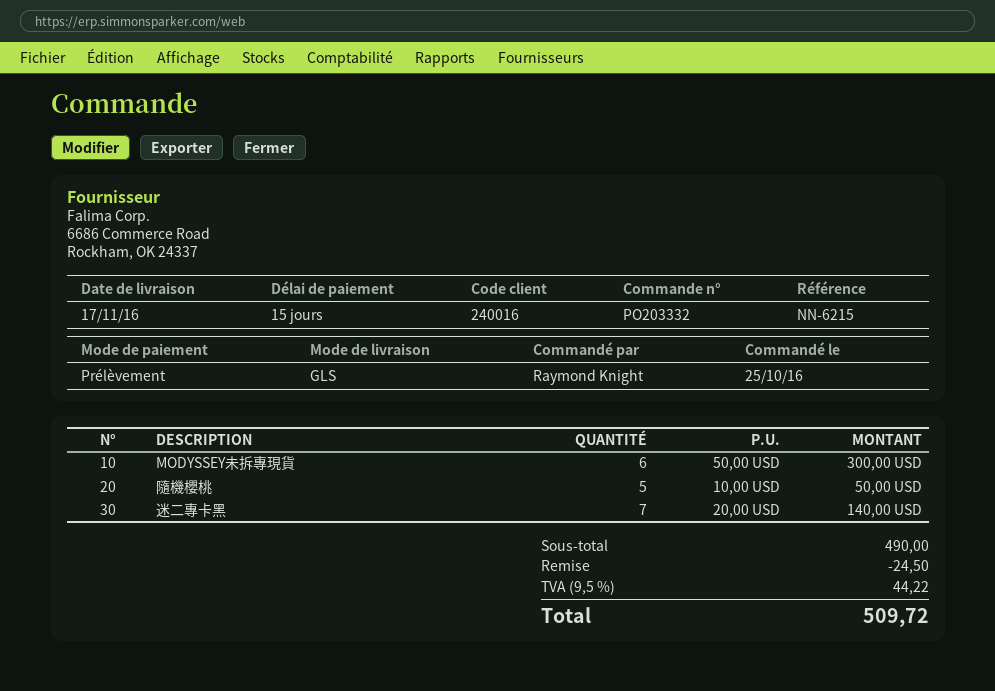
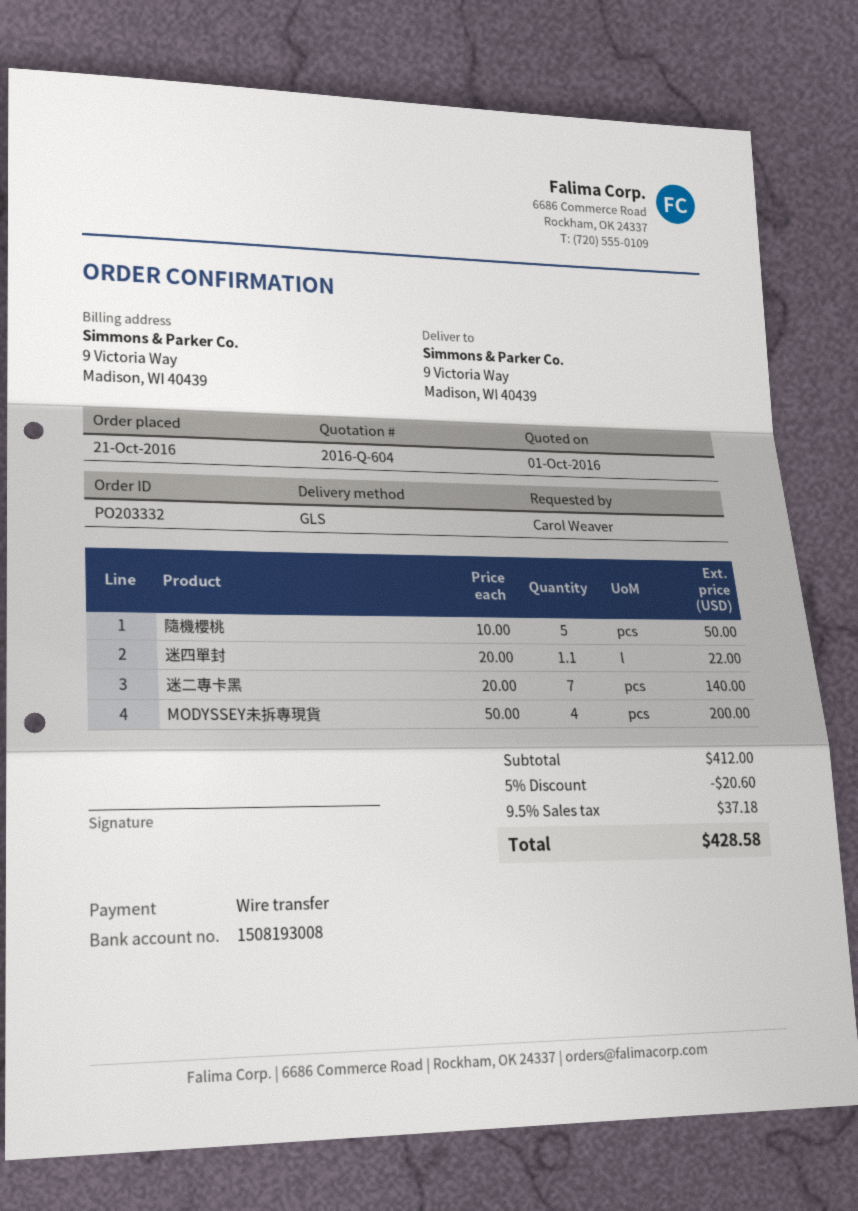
order date: 2016-10-25 -> 2016-10-21
ordered by: Raymond Knight -> Carol Weaver
payment method: direct debit -> bank transfer
MODYSSEY未拆專現貨: 6 x 50.00 = 300.00 -> 4 x 50.00 = 200.00
迷四單封: none -> 1.1 x 20.00 = 22.00
subtotal: 490.00 -> 412.00
discount: 24.50 -> 20.60
tax: 9.5% = 44.22 -> 9.5% = 37.18
total: 509.72 -> 428.58

